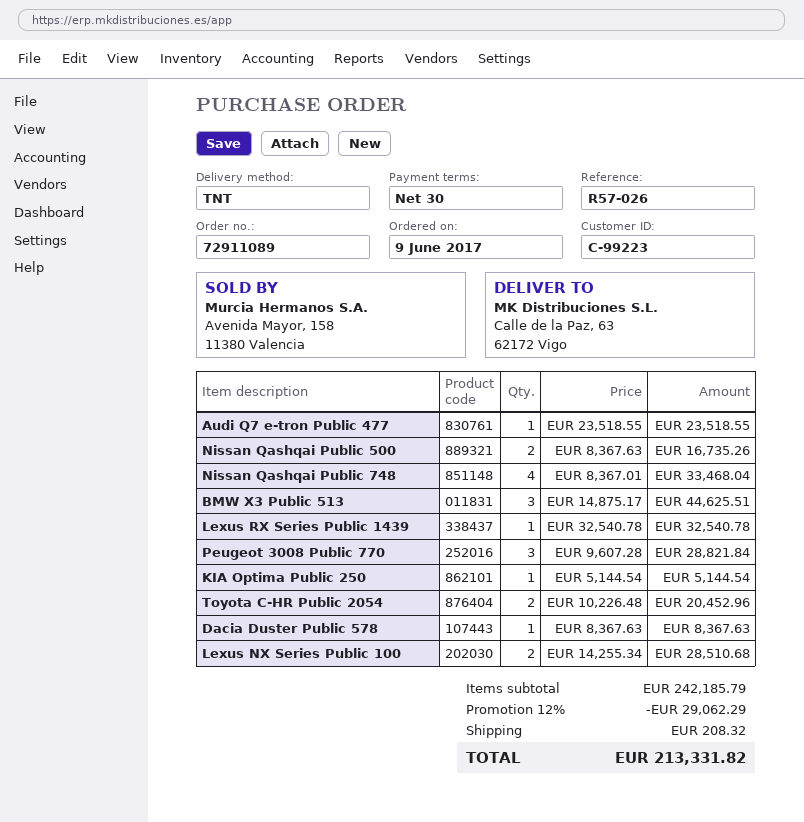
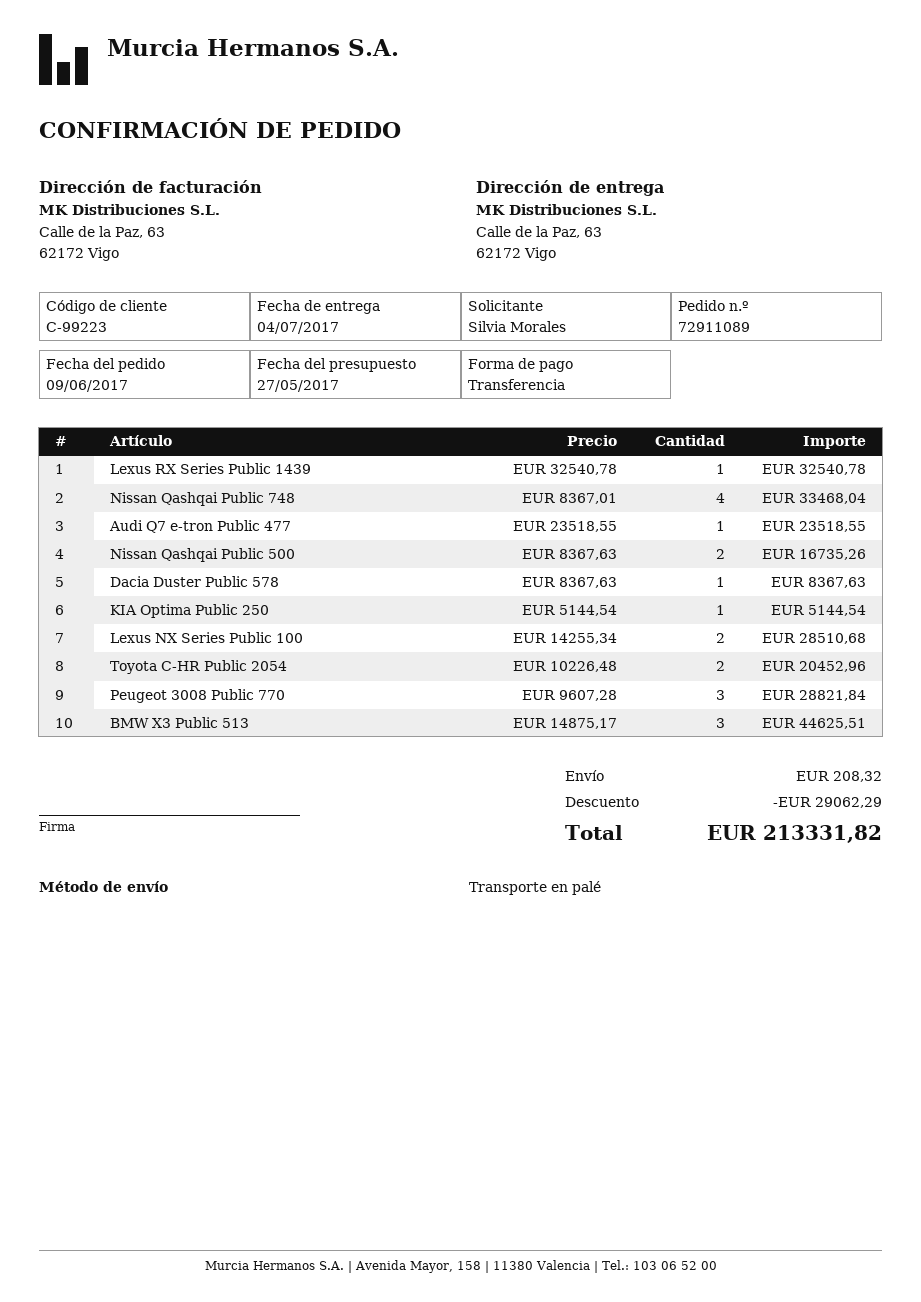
shipping method: TNT -> pallet freight

